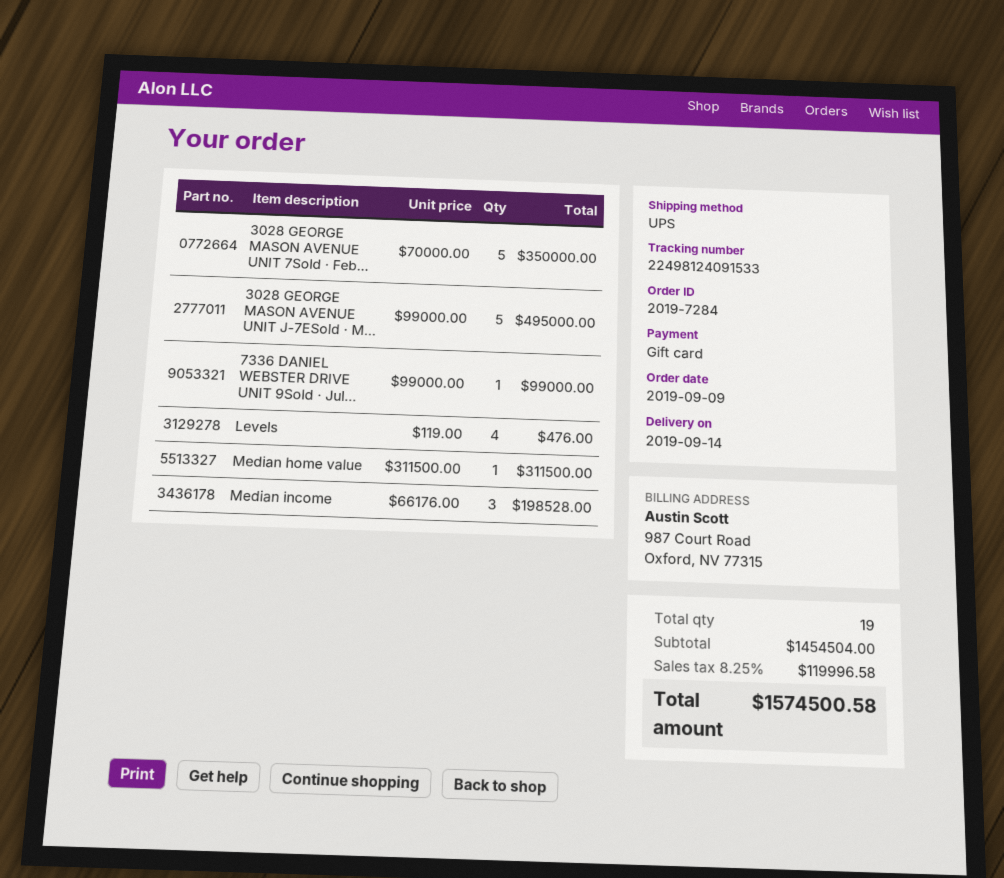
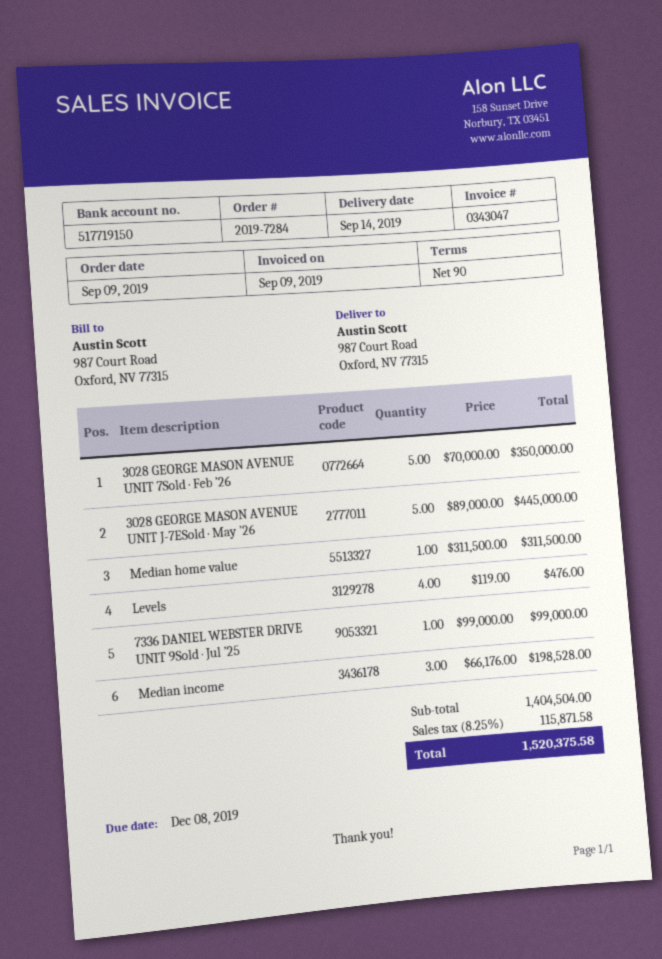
3028 GEORGE MASON AVENUE UNIT J-7ESold · M...: 5 x 99000.00 = 495000.00 -> 5 x 89000.00 = 445000.00
subtotal: 1454504.00 -> 1404504.00
tax: 8.25% = 119996.58 -> 8.25% = 115871.58
total: 1574500.58 -> 1520375.58

